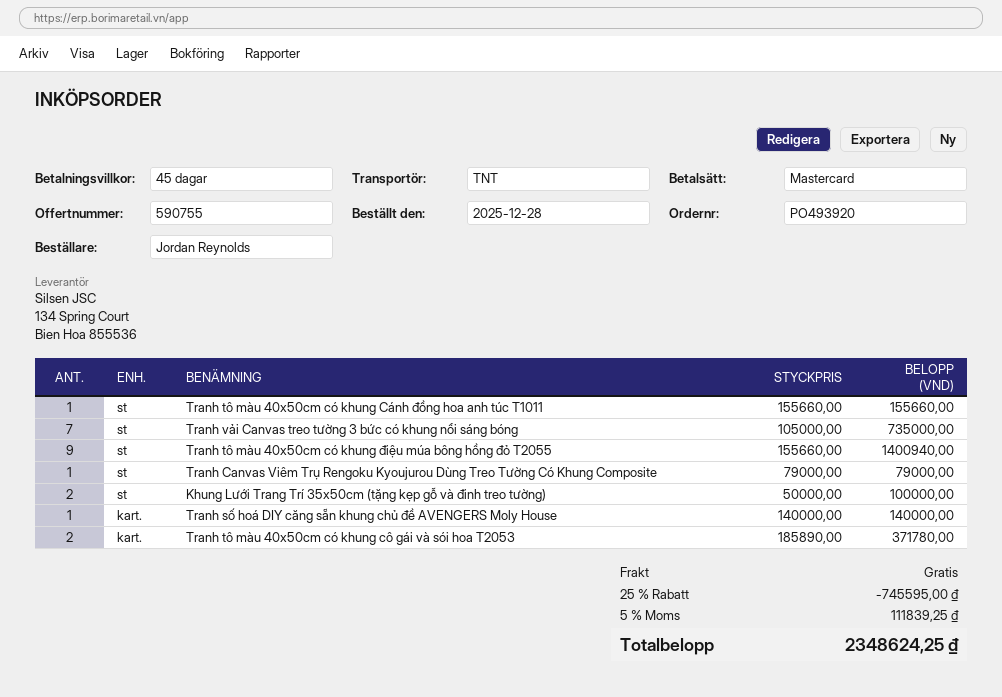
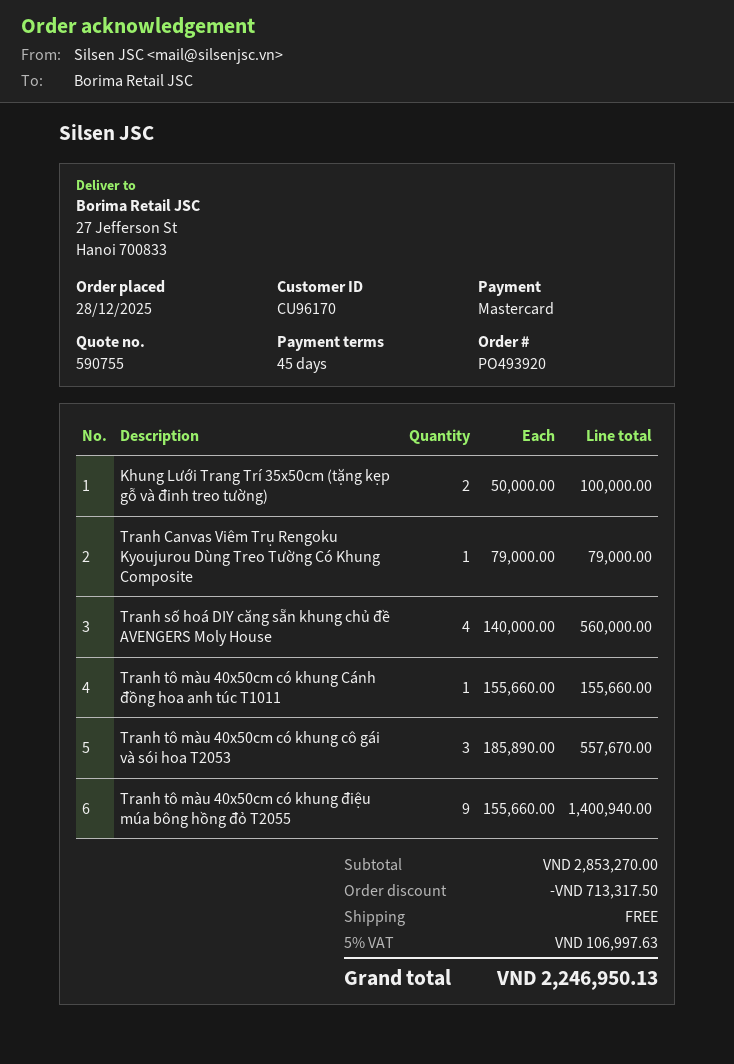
Tranh vải Canvas treo tường 3 bức có khung nổi sáng bóng: 7 x 105000.00 = 735000.00 -> none
Tranh số hoá DIY căng sẵn khung chủ đề AVENGERS Moly House: 1 x 140000.00 = 140000.00 -> 4 x 140000.00 = 560000.00
Tranh tô màu 40x50cm có khung cô gái và sói hoa T2053: 2 x 185890.00 = 371780.00 -> 3 x 185890.00 = 557670.00
discount: 745595.00 -> 713317.50
tax: 5% = 111839.25 -> 5% = 106997.63
total: 2348624.25 -> 2246950.13

